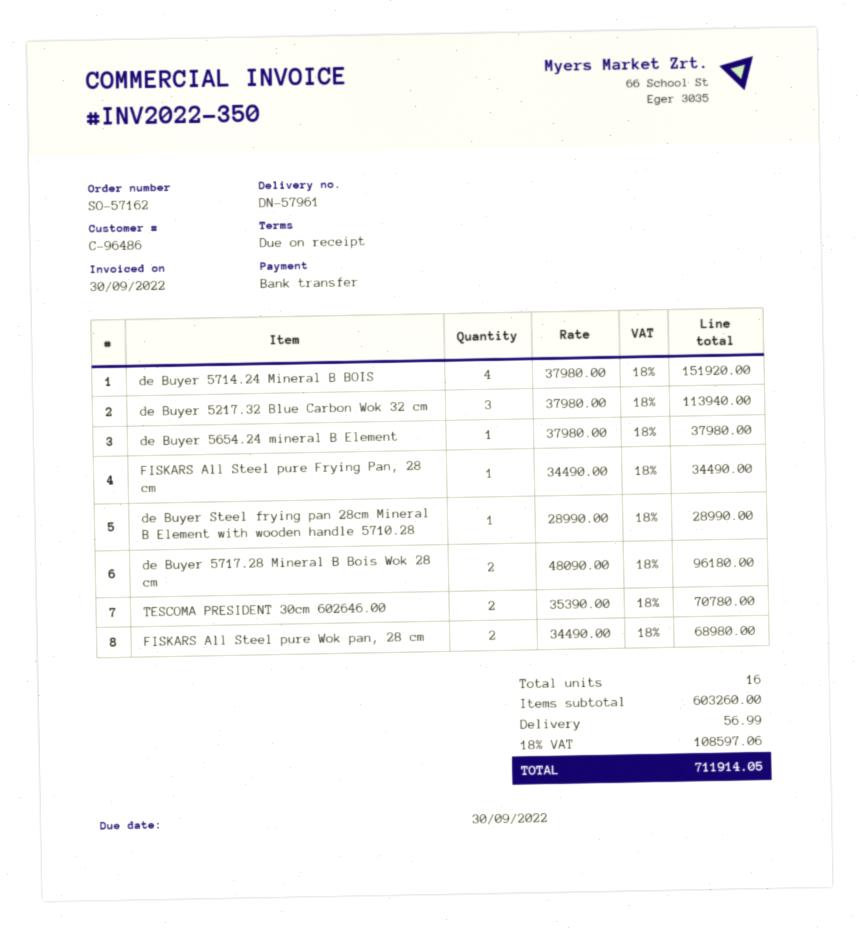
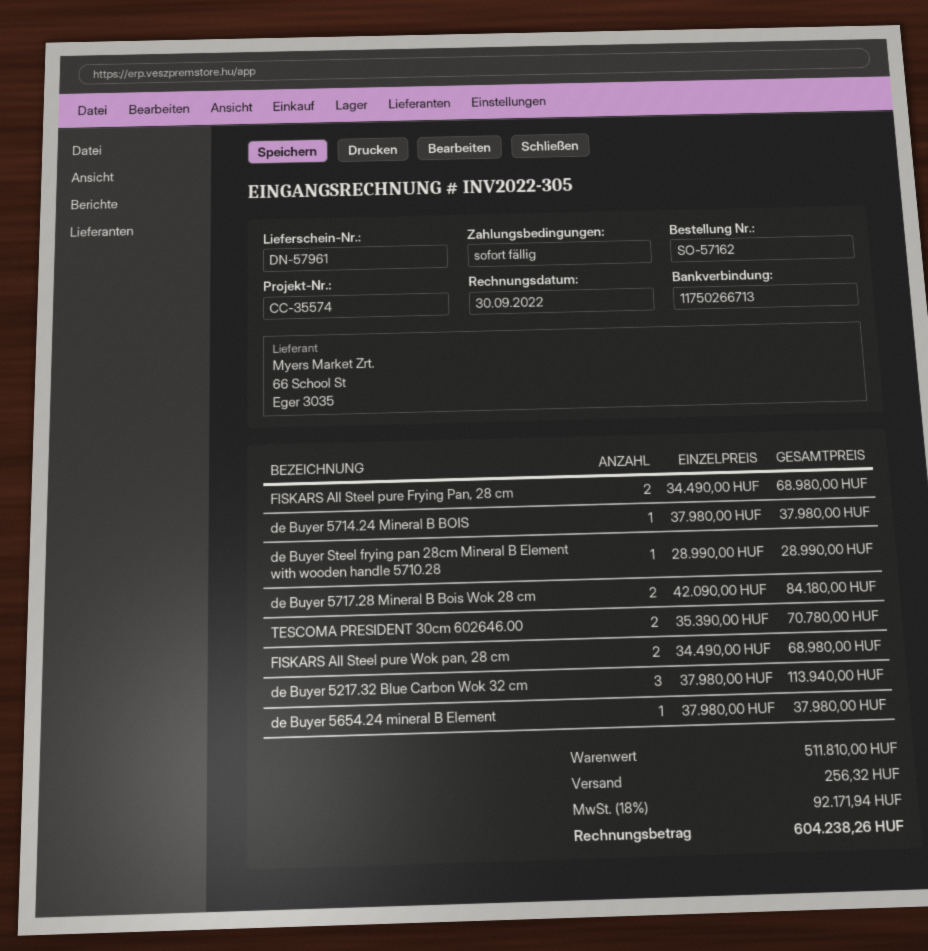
invoice number: INV2022-350 -> INV2022-305
de Buyer 5714.24 Mineral B BOIS: 4 x 37980.00 = 151920.00 -> 1 x 37980.00 = 37980.00
FISKARS All Steel pure Frying Pan, 28 cm: 1 x 34490.00 = 34490.00 -> 2 x 34490.00 = 68980.00
de Buyer 5717.28 Mineral B Bois Wok 28 cm: 2 x 48090.00 = 96180.00 -> 2 x 42090.00 = 84180.00
subtotal: 603260.00 -> 511810.00
shipping: 56.99 -> 256.32
tax: 18% = 108597.06 -> 18% = 92171.94
total: 711914.05 -> 604238.26

